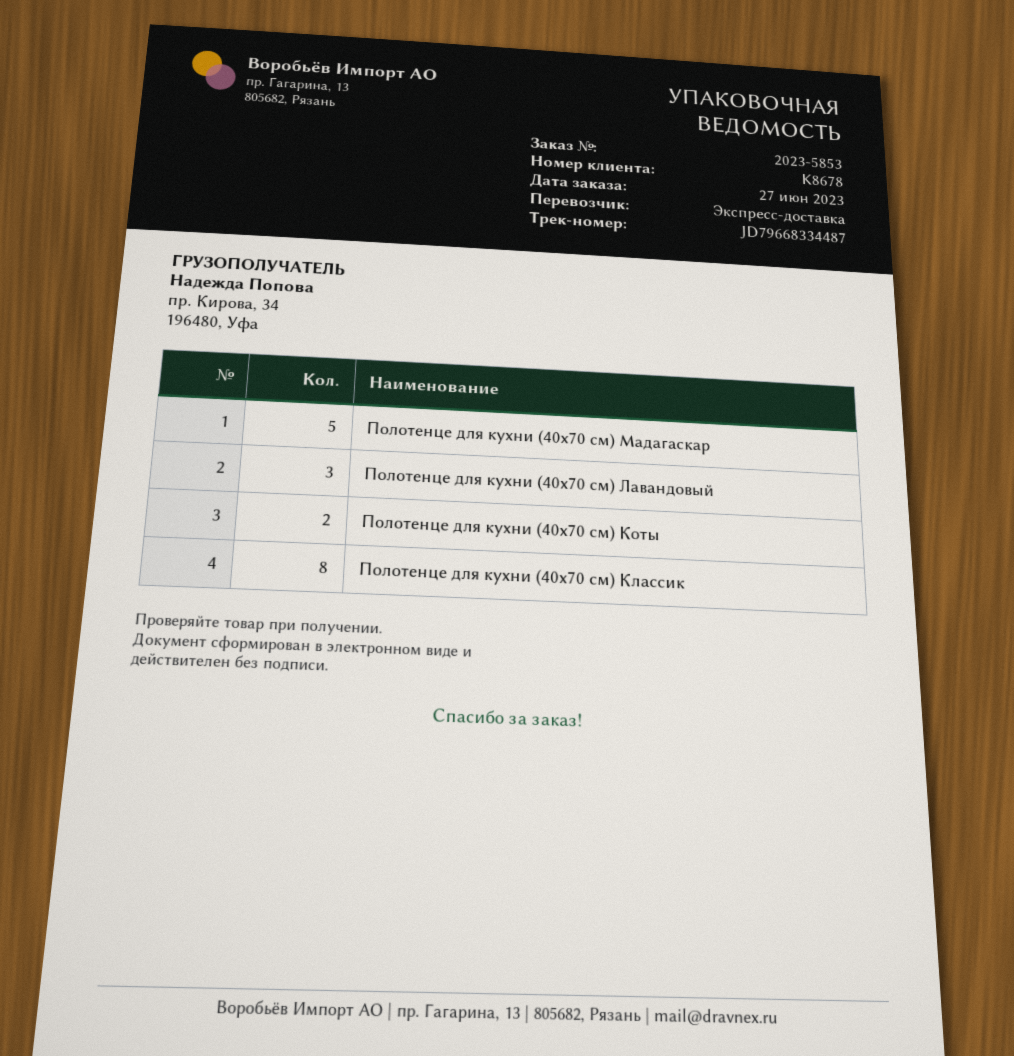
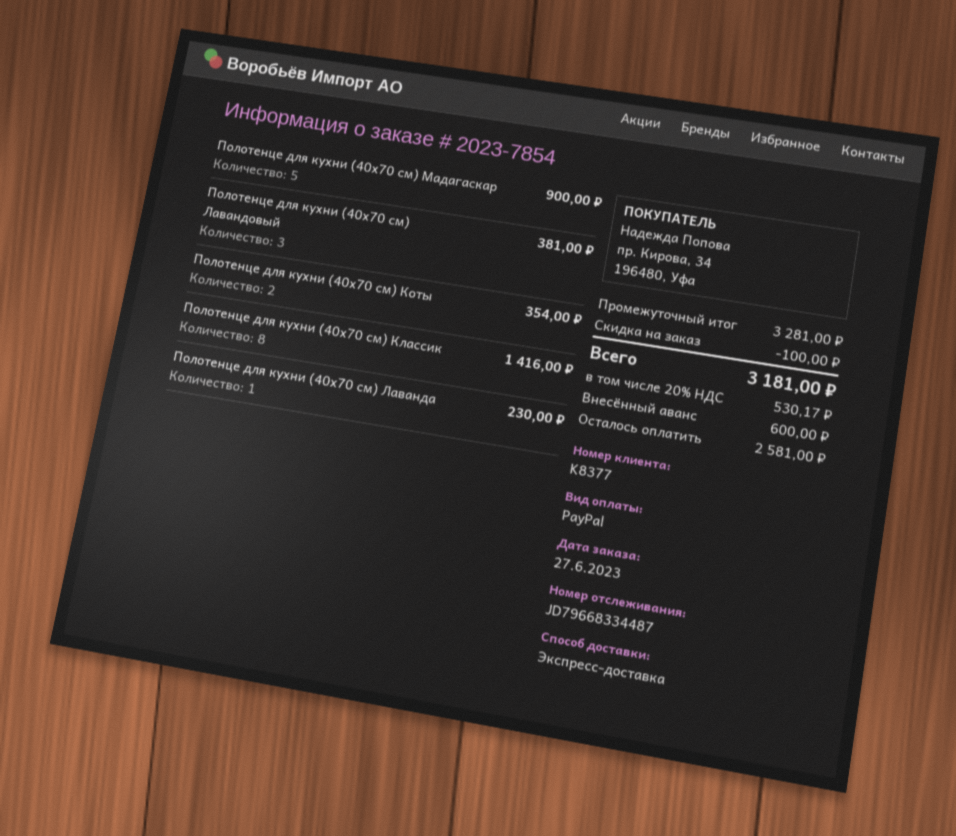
order number: 2023-5853 -> 2023-7854
customer number: K8678 -> K8377
Полотенце для кухни (40x70 см) Лаванда: none -> 1

